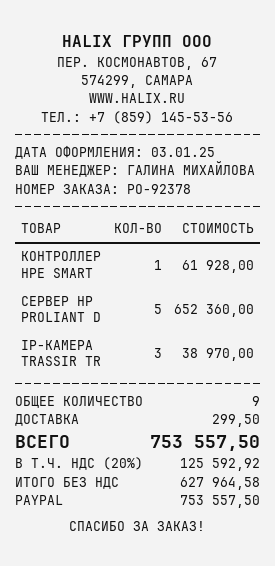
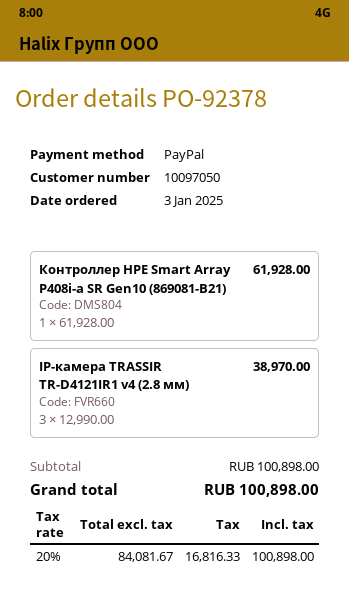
СЕРВЕР HP PROLIANT D: 5 for 652360.00 -> none
shipping: 299.50 -> none
net: 627964.58 -> 84081.67
tax: 20% = 125592.92 -> 20% = 16816.33
total: 753557.50 -> 100898.00

